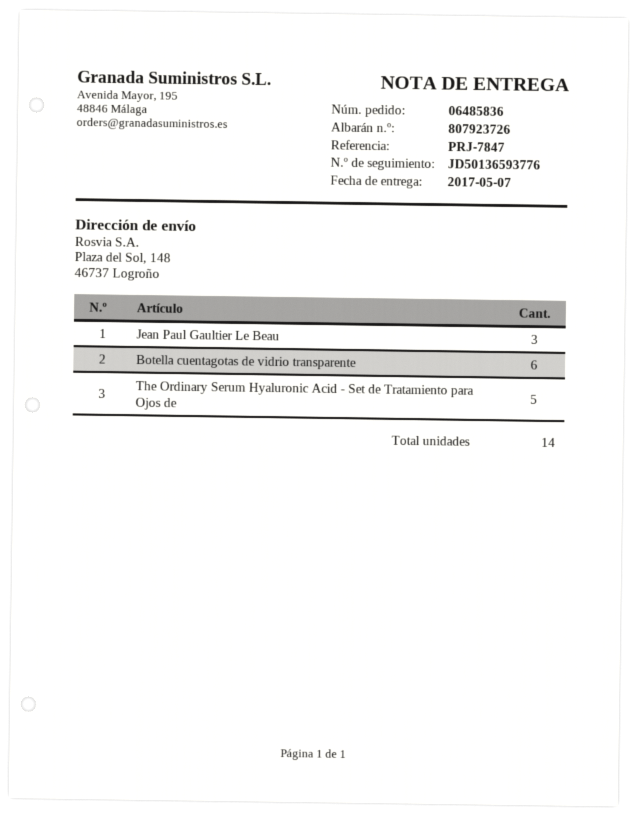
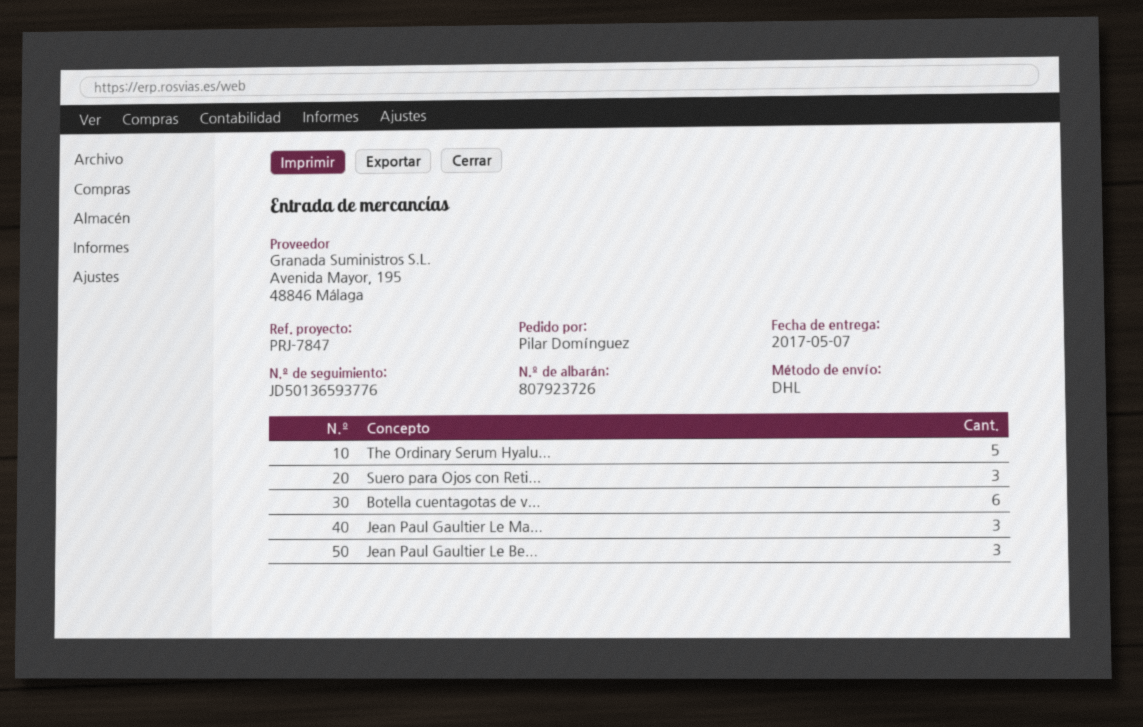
Suero para Ojos con Reti...: none -> 3
Jean Paul Gaultier Le Ma...: none -> 3

